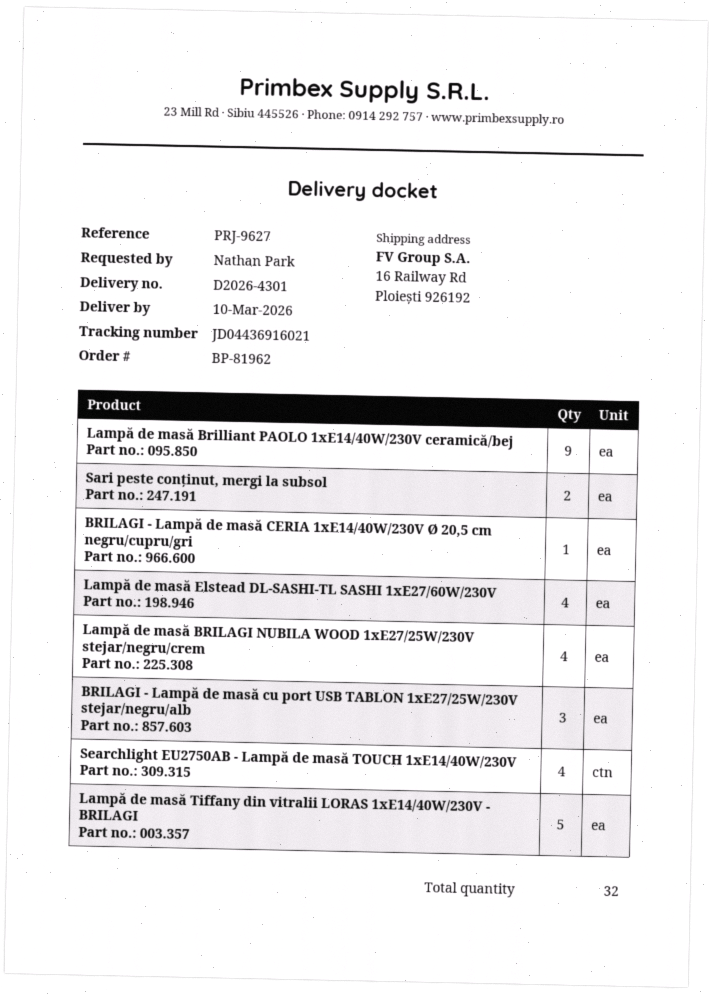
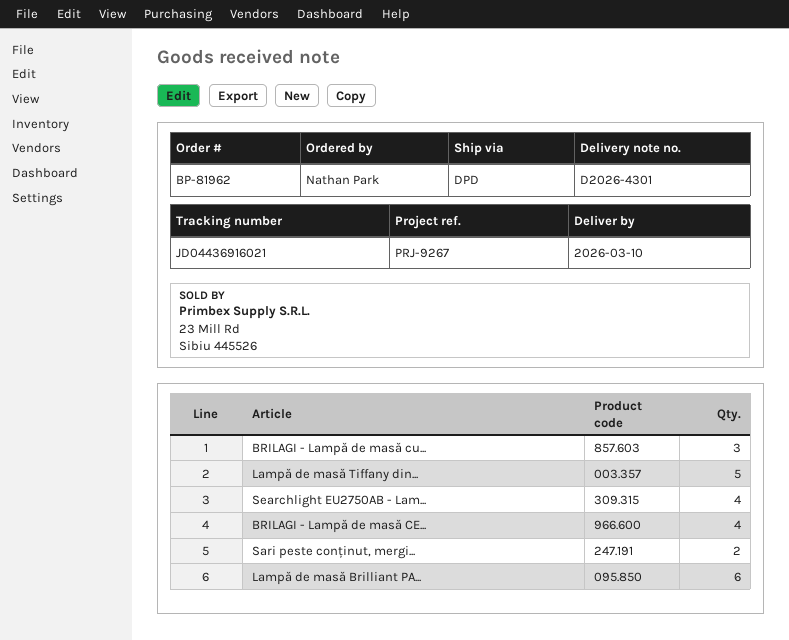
reference: PRJ-9627 -> PRJ-9267
Lampă de masă Brilliant PAOLO 1xE14/40W/230V ceramică/bej: 9 -> 6
BRILAGI - Lampă de masă CERIA 1xE14/40W/230V Ø 20,5 cm negru/cupru/gri: 1 -> 4
Lampă de masă Elstead DL-SASHI-TL SASHI 1xE27/60W/230V: 4 -> none
Lampă de masă BRILAGI NUBILA WOOD 1xE27/25W/230V stejar/negru/crem: 4 -> none

